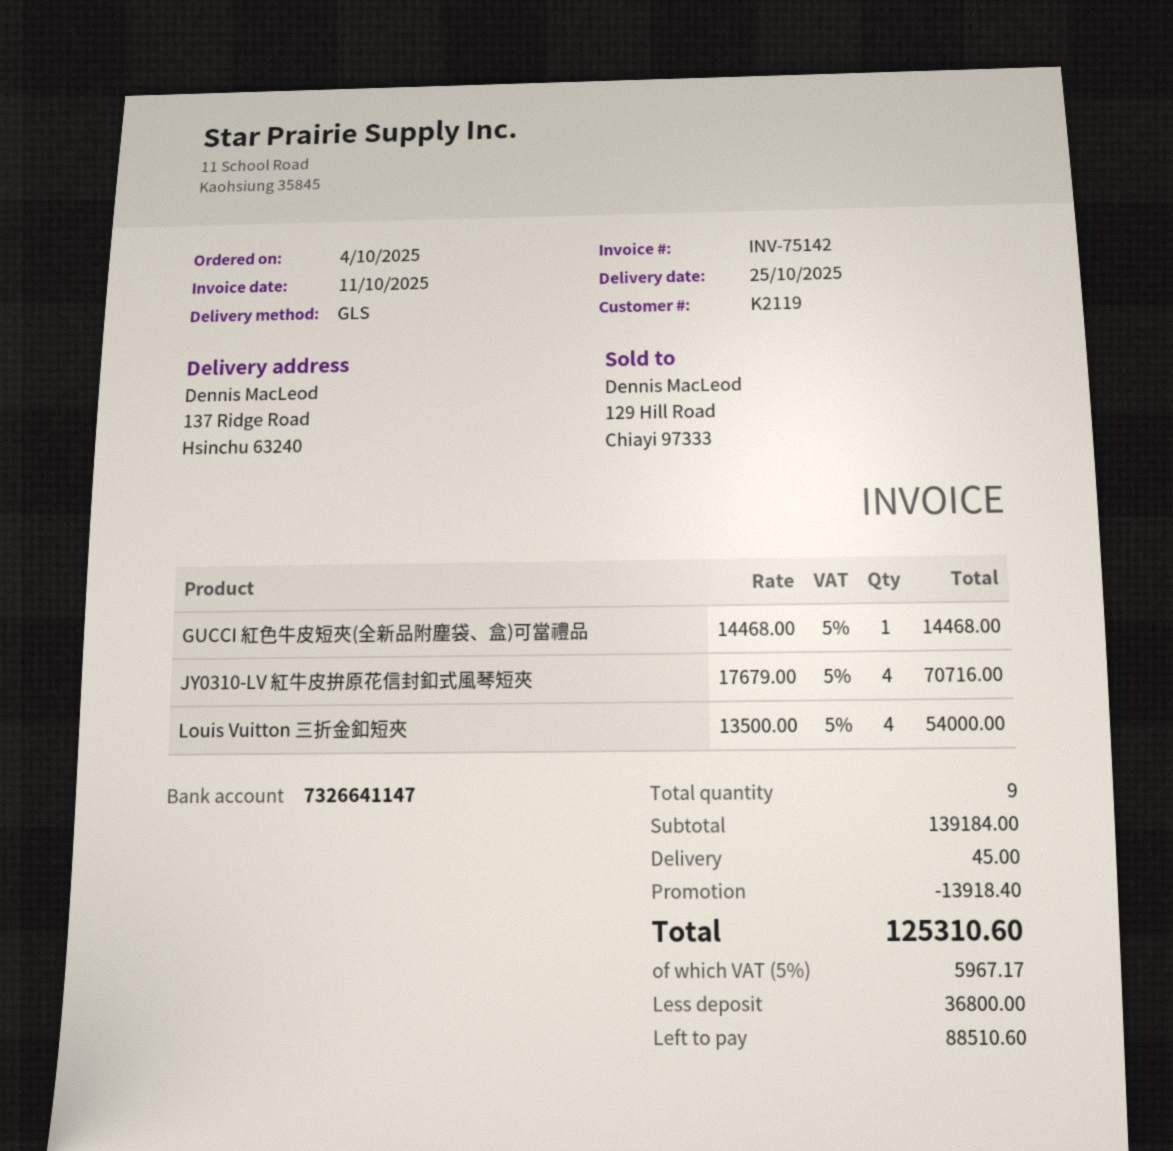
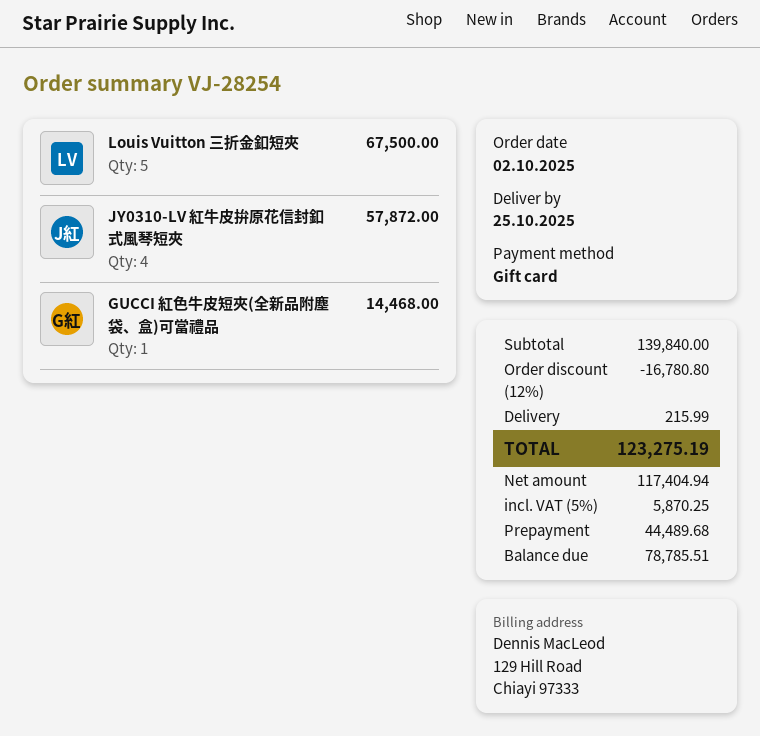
order date: 2025-10-04 -> 2025-10-02
JY0310-LV 紅牛皮拚原花信封釦式風琴短夾: 4 for 70716.00 -> 4 for 57872.00
Louis Vuitton 三折金釦短夾: 4 for 54000.00 -> 5 for 67500.00
subtotal: 139184.00 -> 139840.00
discount: 13918.40 -> 16780.80
shipping: 45.00 -> 215.99
tax: 5% = 5967.17 -> 5% = 5870.25
total: 125310.60 -> 123275.19
deposit: 36800.00 -> 44489.68
balance: 88510.60 -> 78785.51

